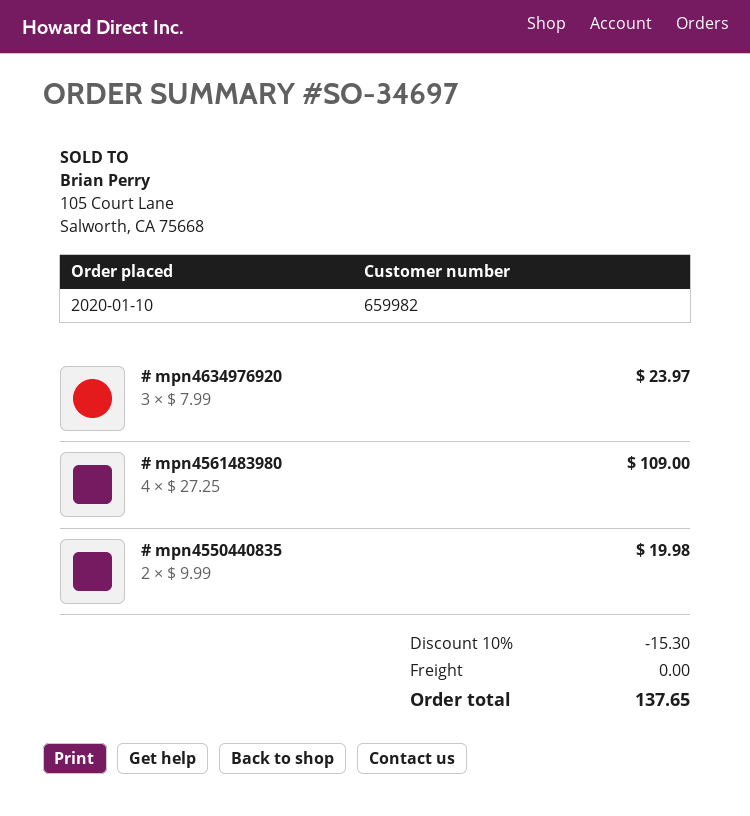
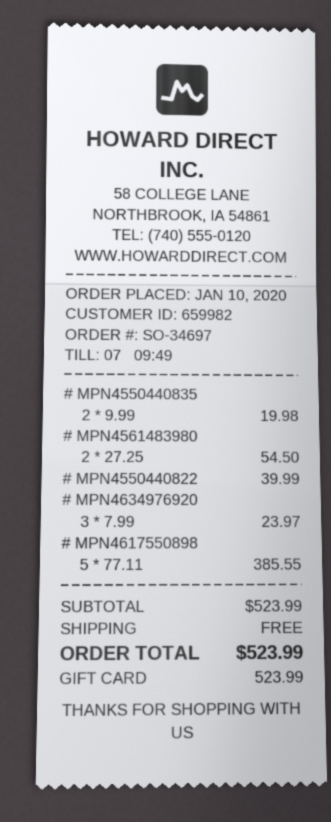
# mpn4561483980: 4 x 27.25 = 109.00 -> 2 x 27.25 = 54.50
# MPN4550440822: none -> 1 x 39.99 = 39.99
# MPN4617550898: none -> 5 x 77.11 = 385.55
discount: 10% = 15.30 -> none
total: 137.65 -> 523.99

